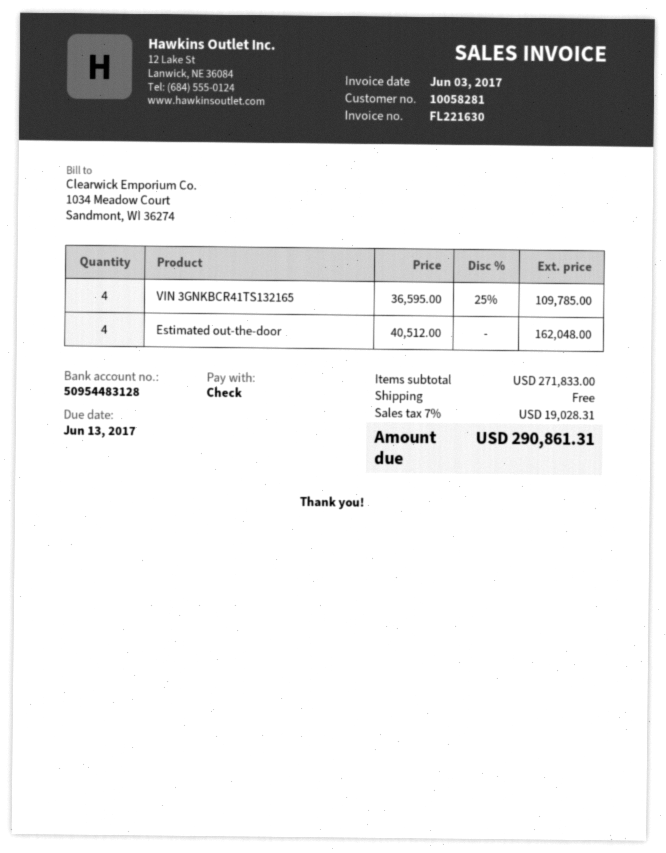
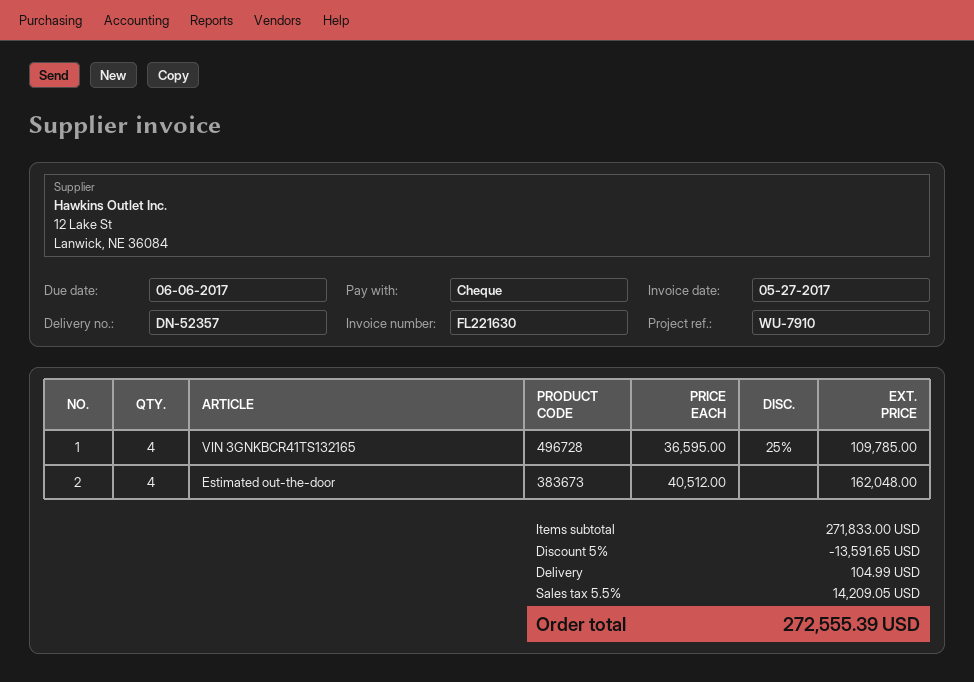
invoice date: 2017-06-03 -> 2017-05-27
due date: 2017-06-13 -> 2017-06-06
discount: none -> 5% = 13591.65
shipping: 0.00 -> 104.99
tax: 7% = 19028.31 -> 5.5% = 14209.05
total: 290861.31 -> 272555.39

